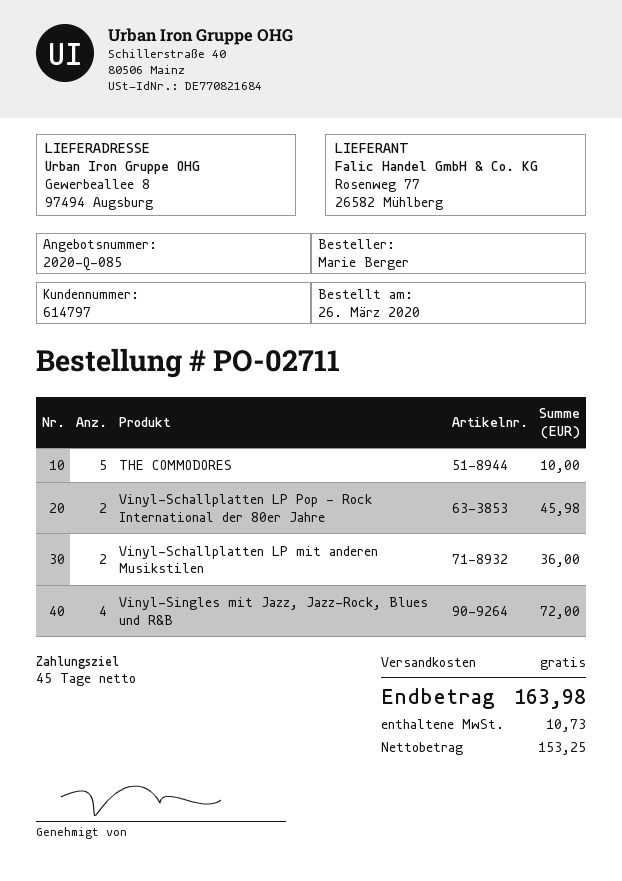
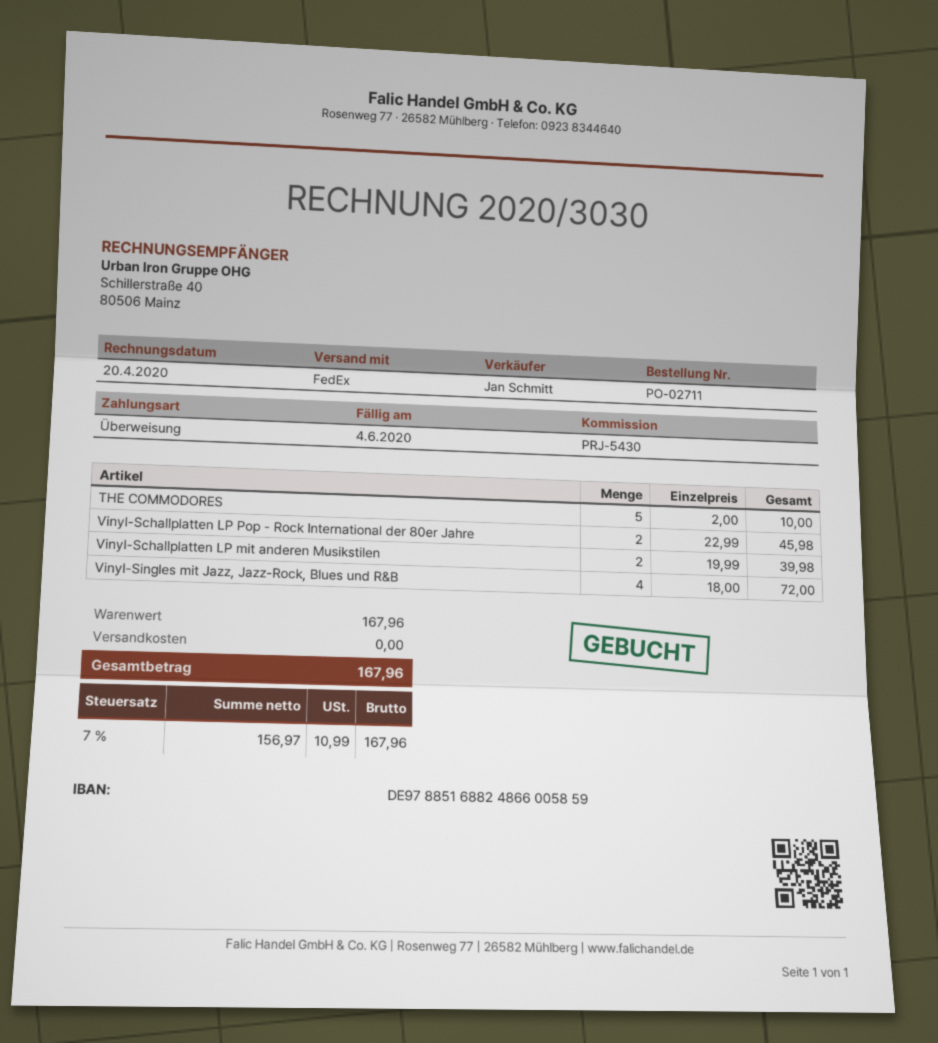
Vinyl-Schallplatten LP mit anderen Musikstilen: 2 for 36.00 -> 2 for 39.98
net: 153.25 -> 156.97
tax: 10.73 -> 10.99
total: 163.98 -> 167.96

